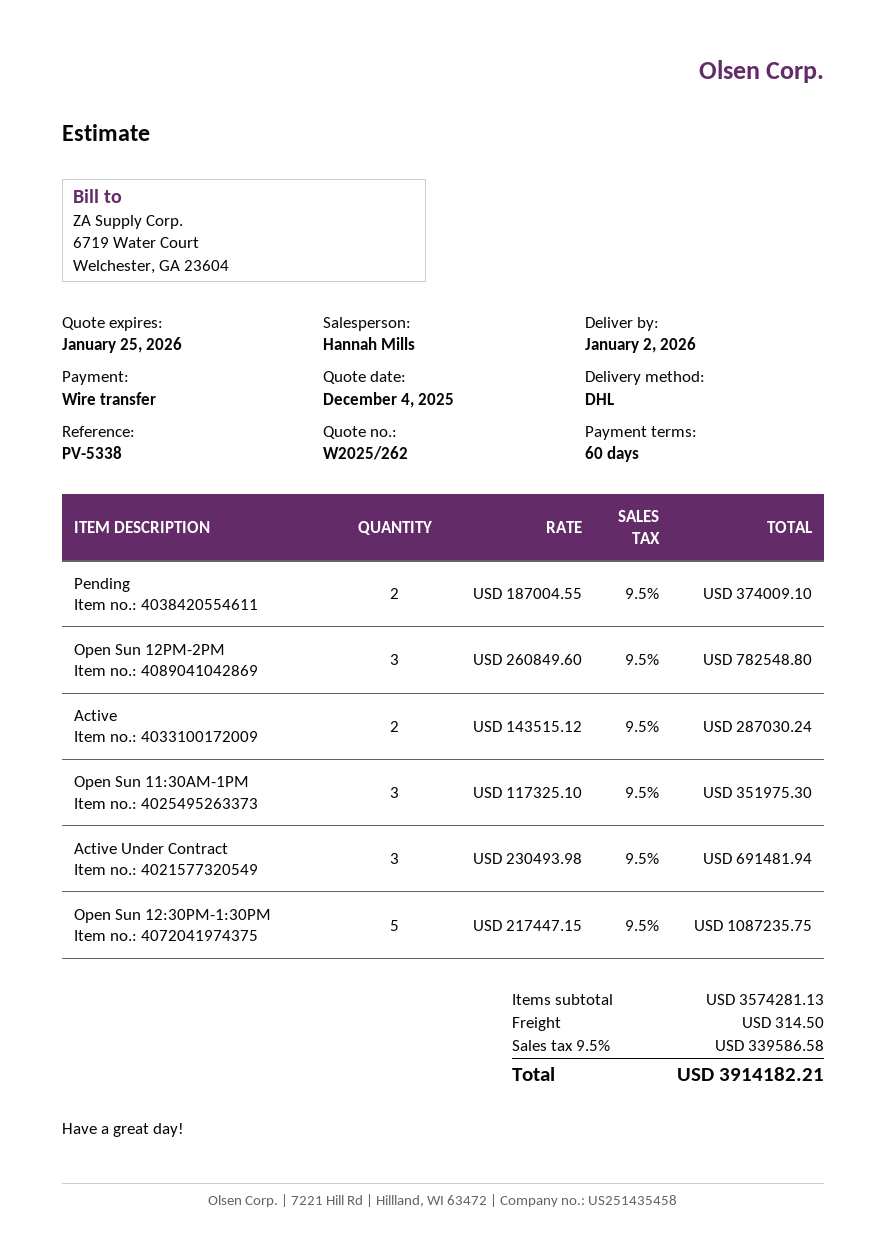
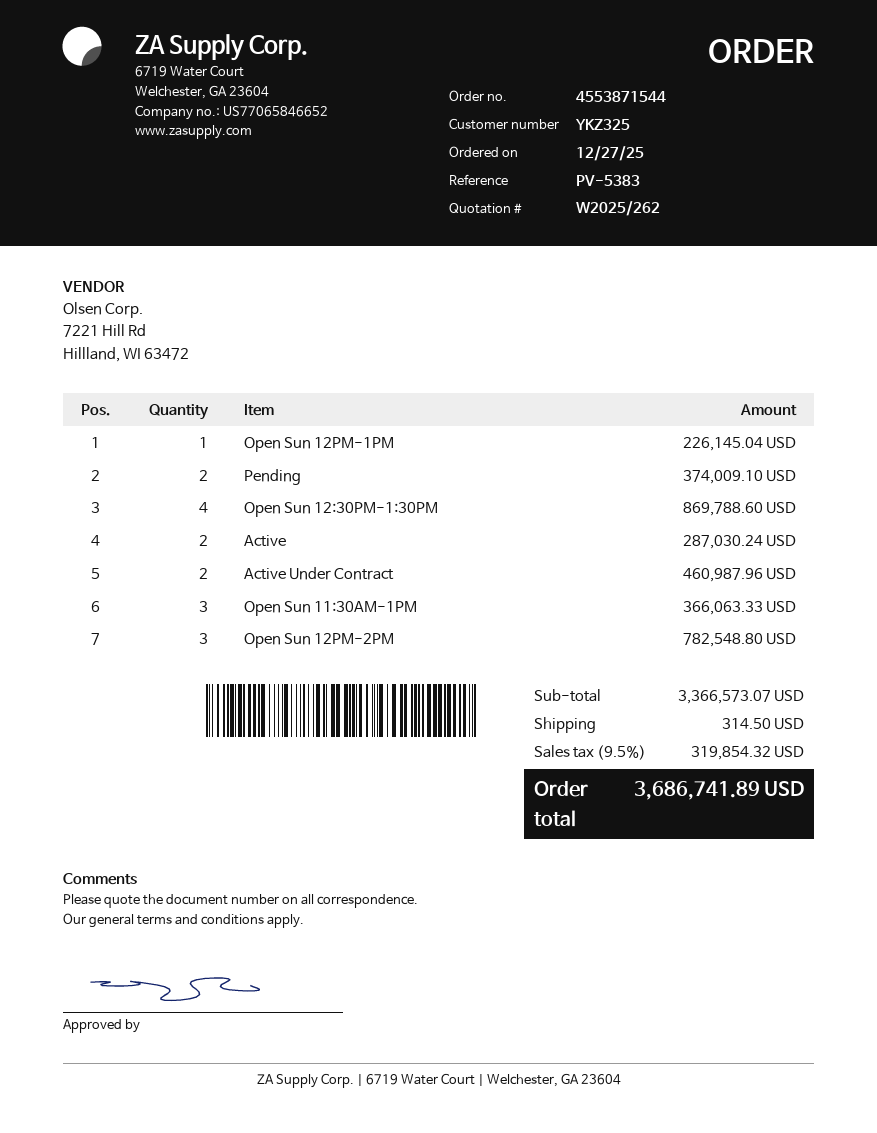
reference: PV-5338 -> PV-5383
Open Sun 11:30AM-1PM: 3 for 351975.30 -> 3 for 366063.33
Active Under Contract: 3 for 691481.94 -> 2 for 460987.96
Open Sun 12:30PM-1:30PM: 5 for 1087235.75 -> 4 for 869788.60
Open Sun 12PM-1PM: none -> 1 for 226145.04
subtotal: 3574281.13 -> 3366573.07
tax: 9.5% = 339586.58 -> 9.5% = 319854.32
total: 3914182.21 -> 3686741.89

